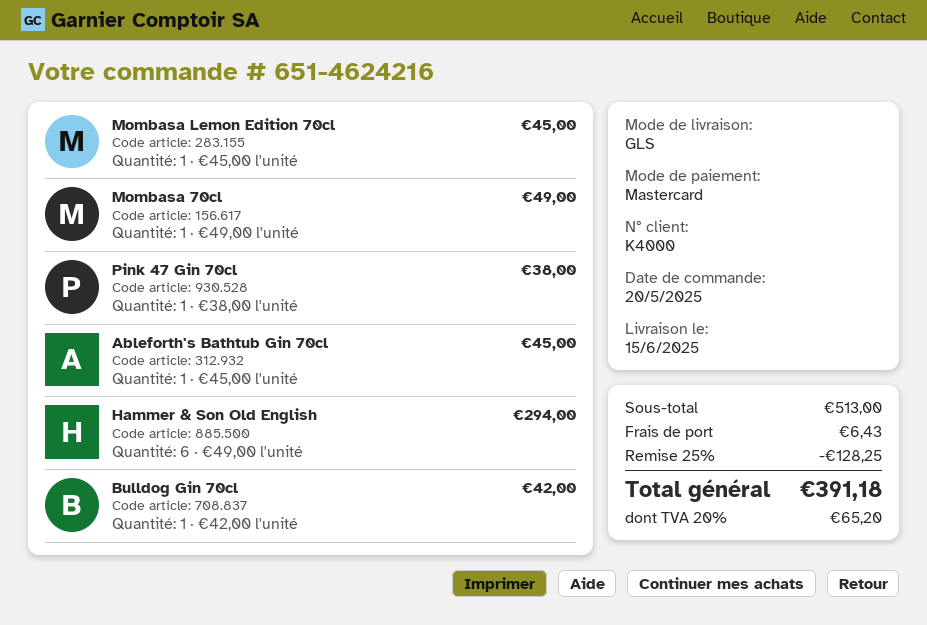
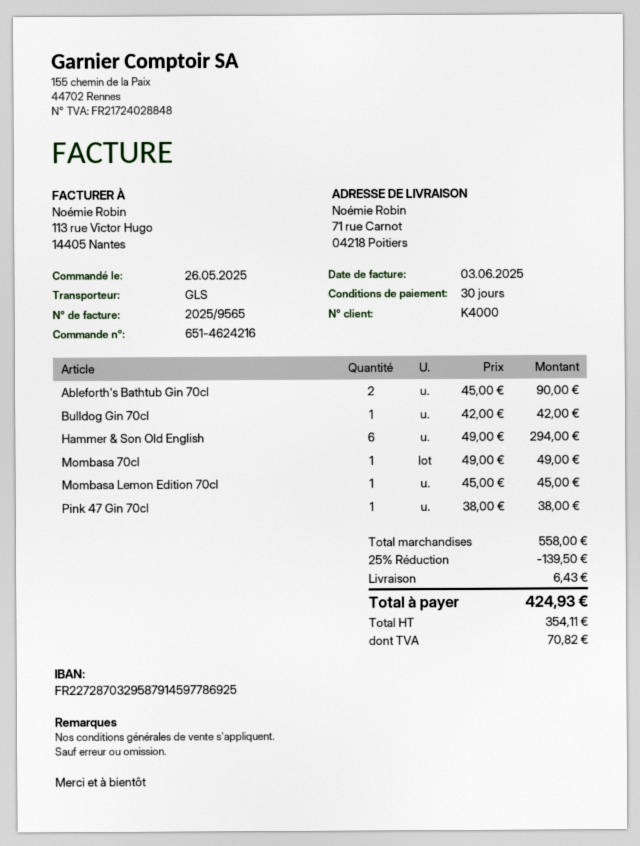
order date: 2025-05-20 -> 2025-05-26
Ableforth's Bathtub Gin 70cl: 1 x 45.00 = 45.00 -> 2 x 45.00 = 90.00
subtotal: 513.00 -> 558.00
discount: 25% = 128.25 -> 25% = 139.50
tax: 65.20 -> 70.82
total: 391.18 -> 424.93

